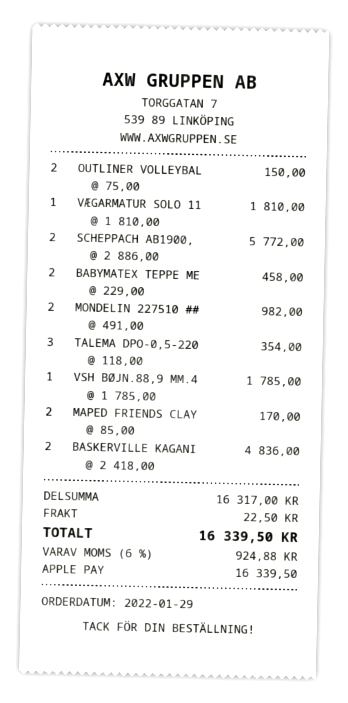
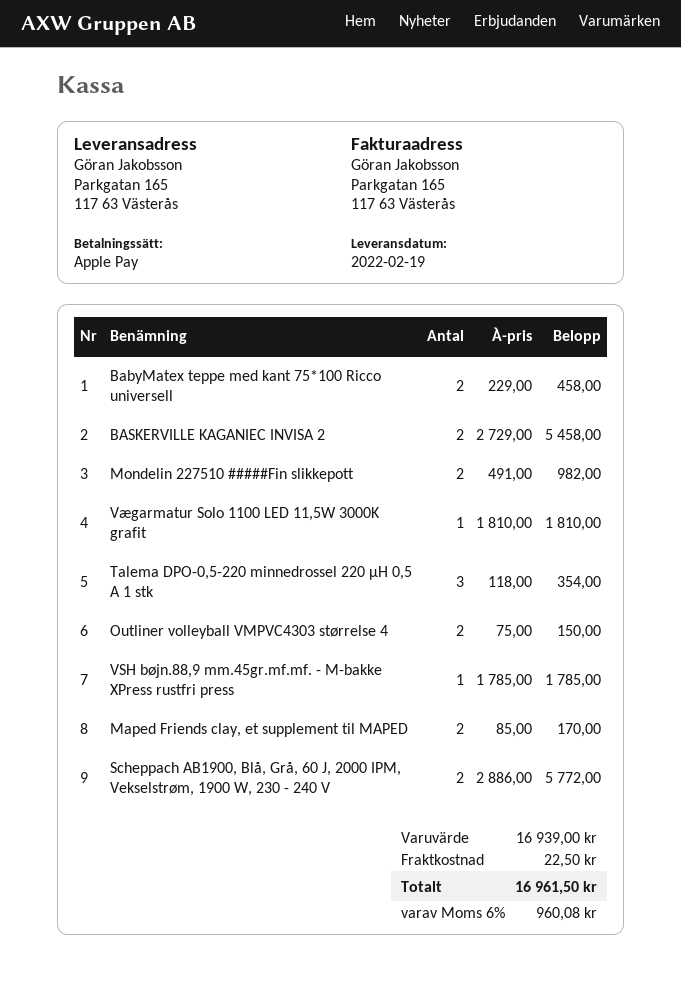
BASKERVILLE KAGANI: 2 x 2418.00 = 4836.00 -> 2 x 2729.00 = 5458.00
subtotal: 16317.00 -> 16939.00
tax: 6% = 924.88 -> 6% = 960.08
total: 16339.50 -> 16961.50

